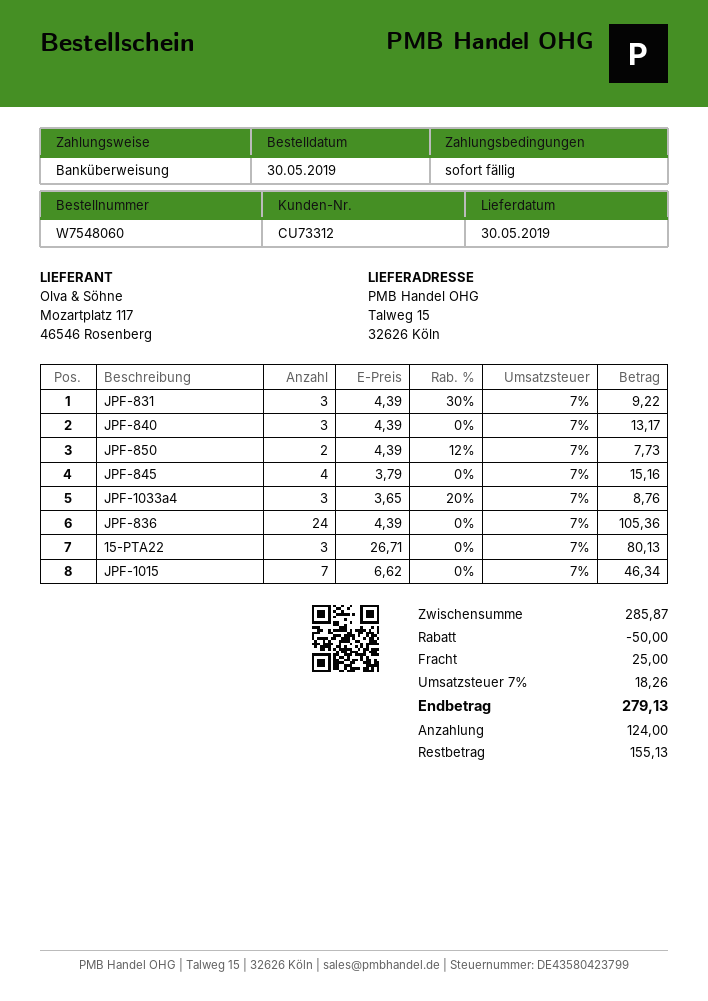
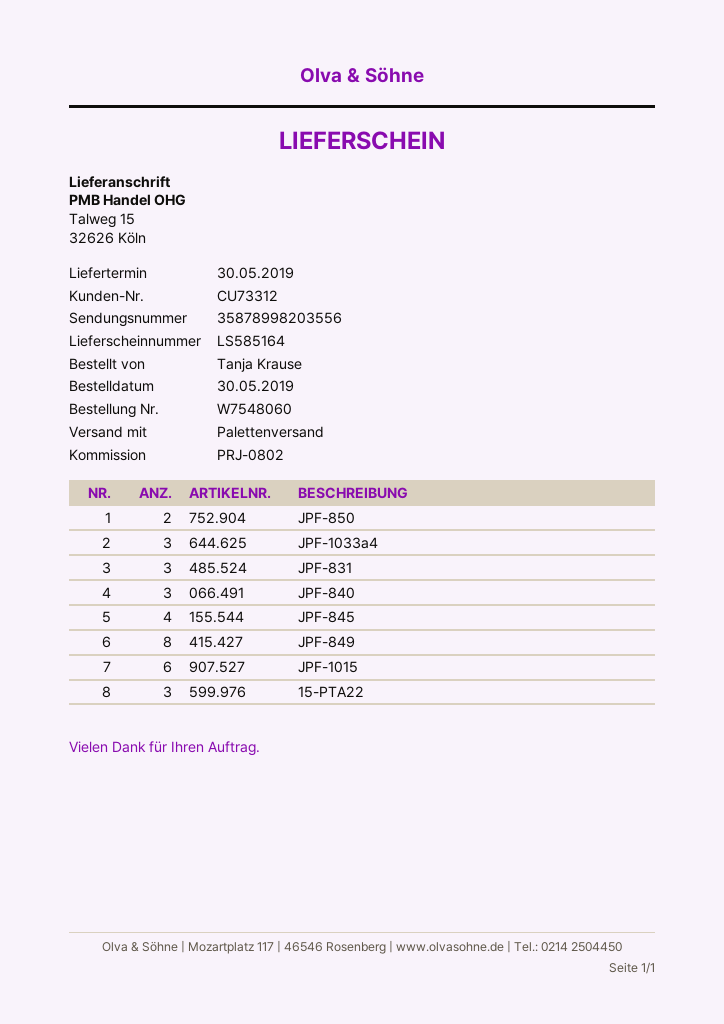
JPF-836: 24 -> none
JPF-1015: 7 -> 6
JPF-849: none -> 8

